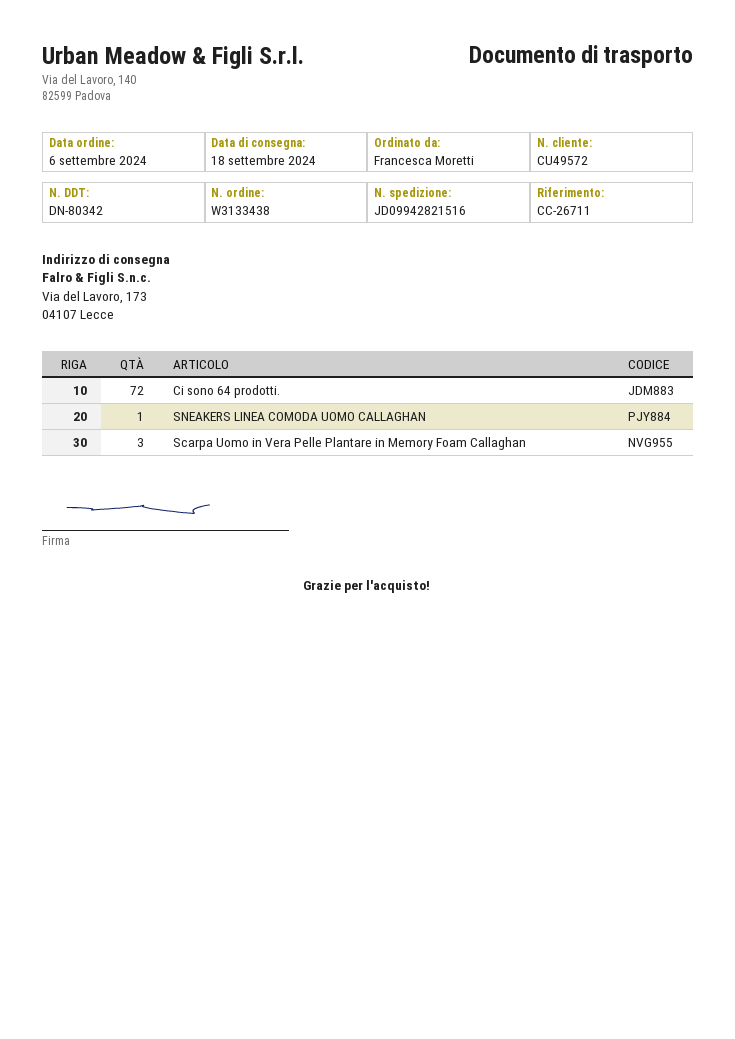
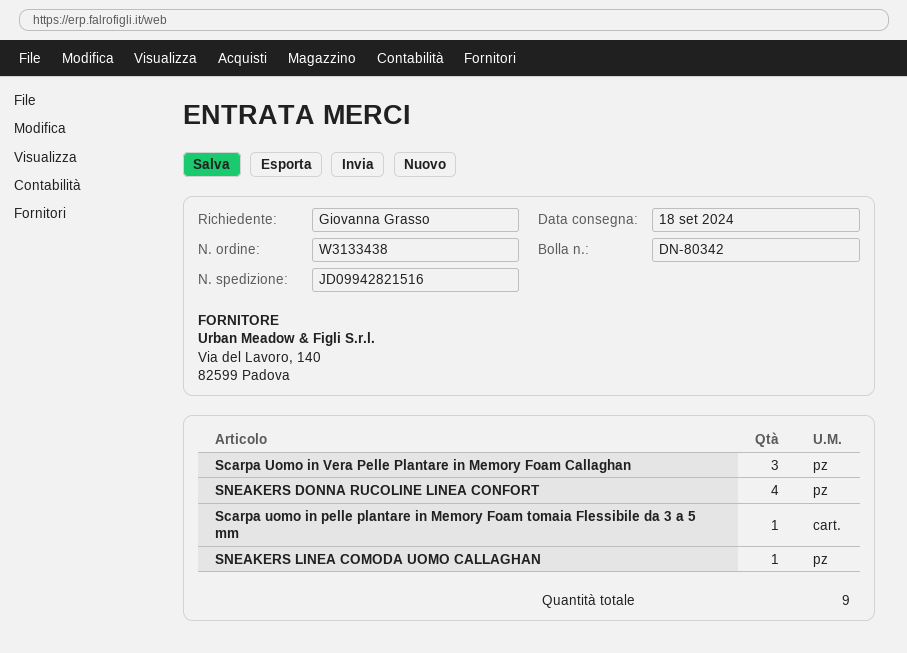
ordered by: Francesca Moretti -> Giovanna Grasso
Ci sono 64 prodotti.: 72 -> none
SNEAKERS DONNA RUCOLINE LINEA CONFORT: none -> 4
Scarpa uomo in pelle plantare in Memory Foam tomaia Flessibile da 3 a 5 mm: none -> 1

